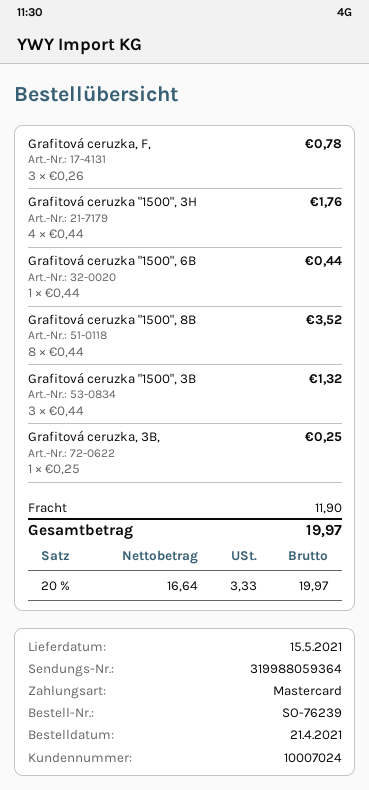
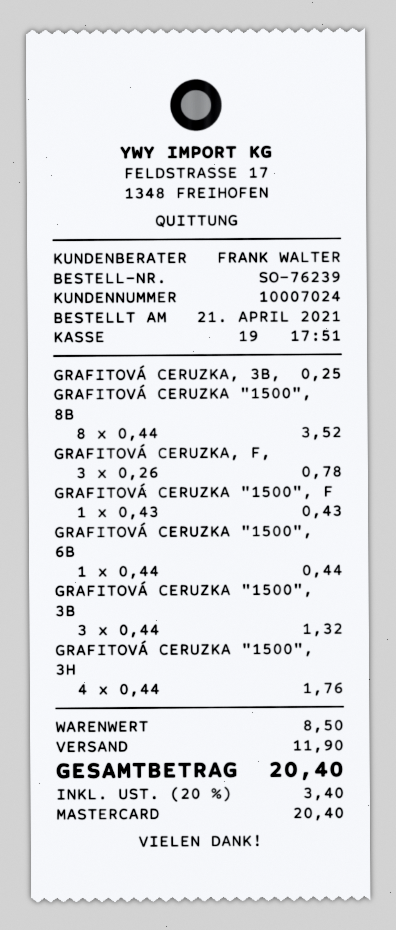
GRAFITOVÁ CERUZKA "1500", F: none -> 1 x 0.43 = 0.43
tax: 20% = 3.33 -> 20% = 3.40
total: 19.97 -> 20.40

